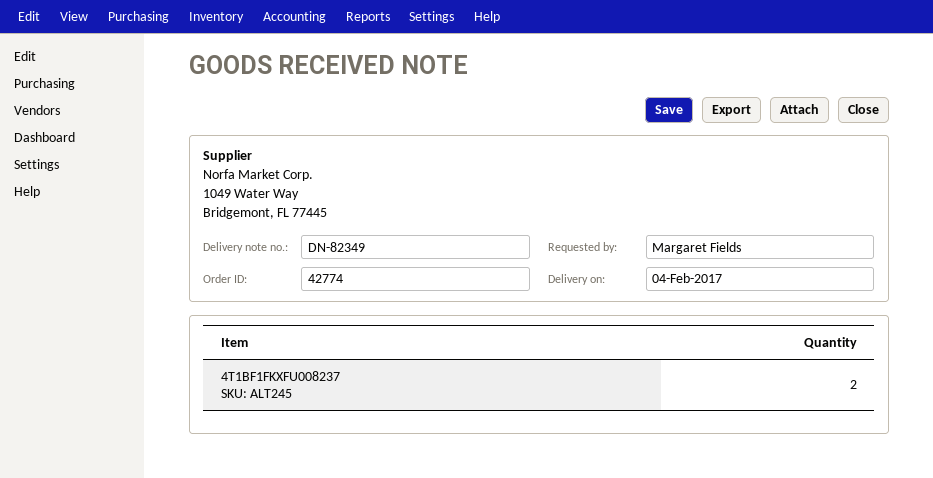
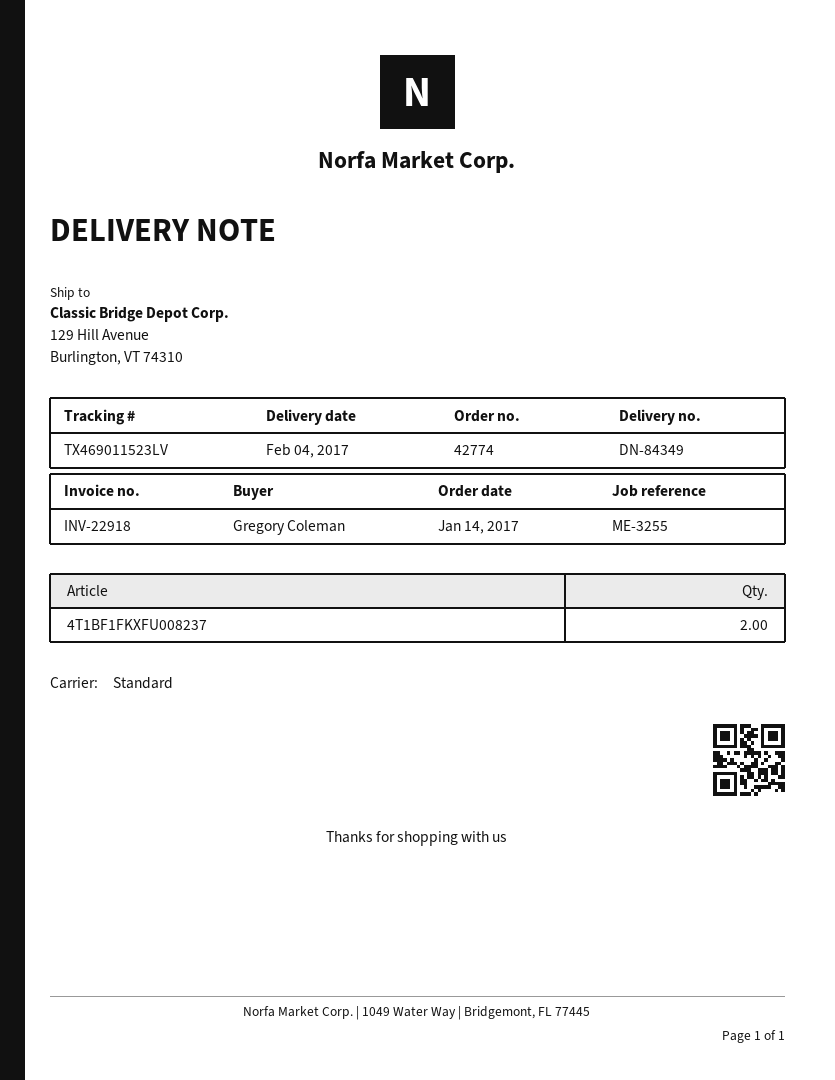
delivery note number: DN-82349 -> DN-84349
ordered by: Margaret Fields -> Gregory Coleman

